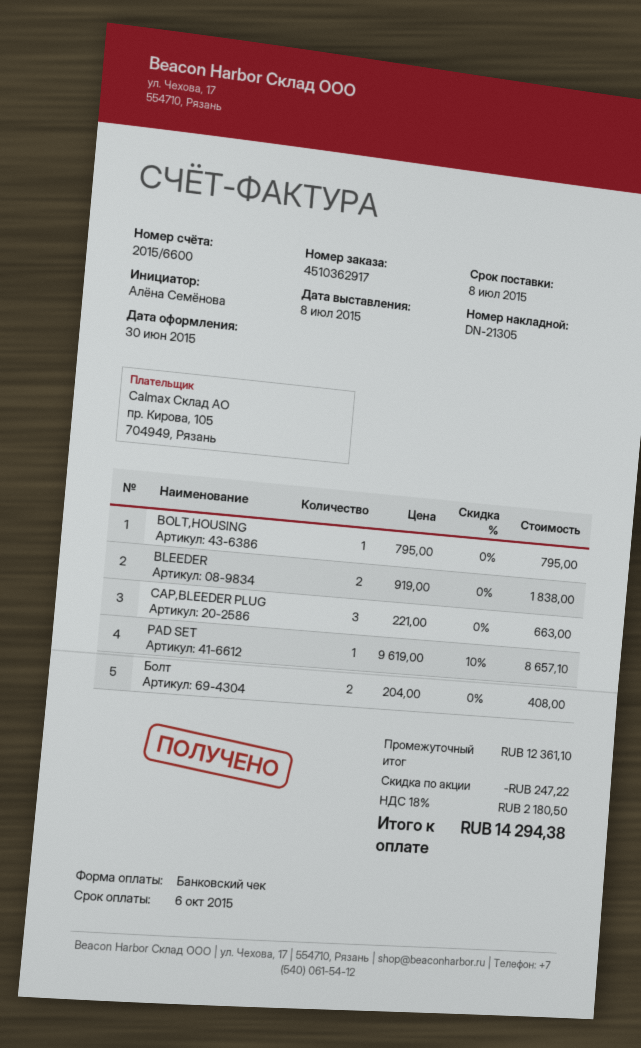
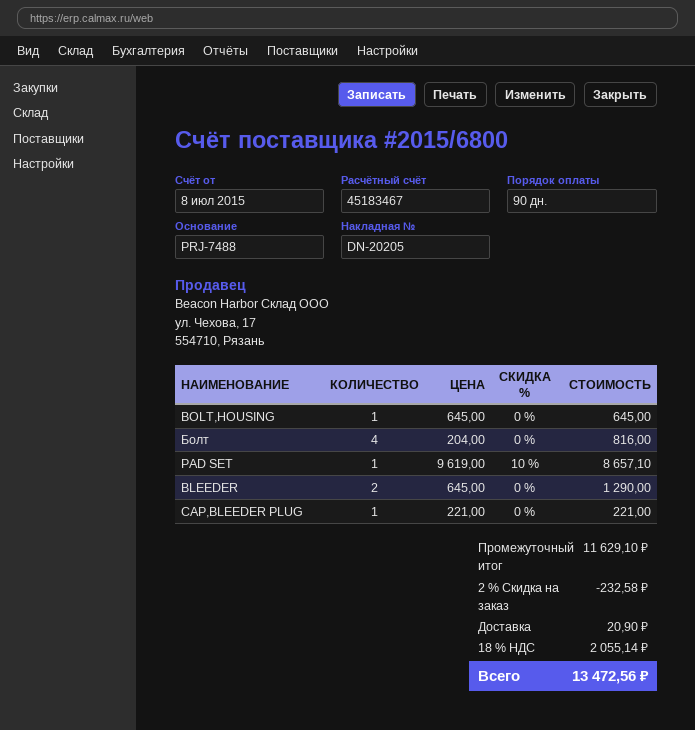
delivery note number: DN-21305 -> DN-20205
invoice number: 2015/6600 -> 2015/6800
BOLT,HOUSING: 1 x 795.00 = 795.00 -> 1 x 645.00 = 645.00
BLEEDER: 2 x 919.00 = 1838.00 -> 2 x 645.00 = 1290.00
CAP,BLEEDER PLUG: 3 x 221.00 = 663.00 -> 1 x 221.00 = 221.00
Болт: 2 x 204.00 = 408.00 -> 4 x 204.00 = 816.00
subtotal: 12361.10 -> 11629.10
discount: 247.22 -> 232.58
shipping: none -> 20.90
tax: 18% = 2180.50 -> 18% = 2055.14
total: 14294.38 -> 13472.56

